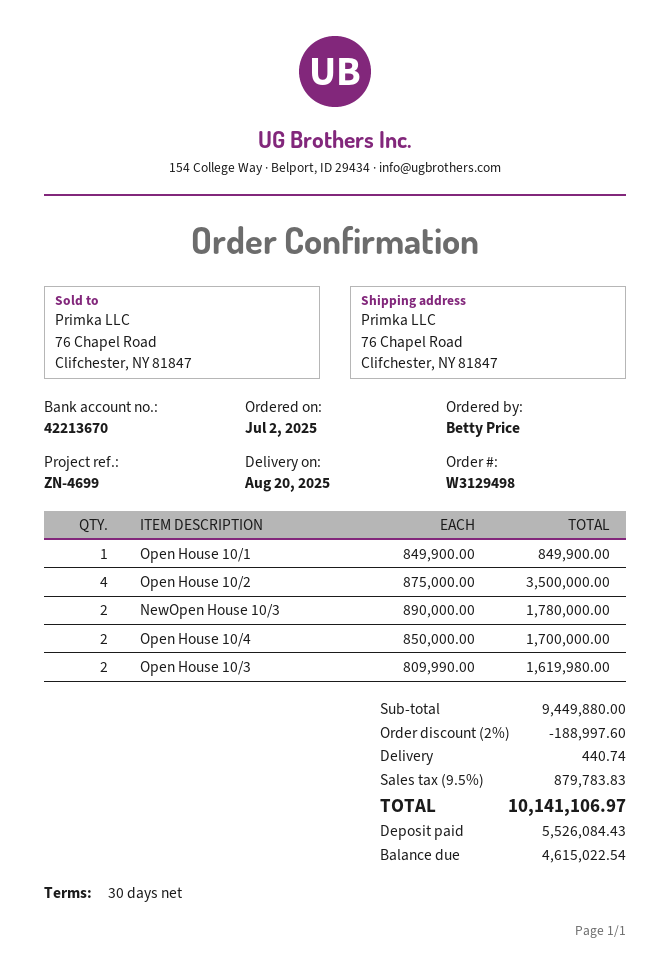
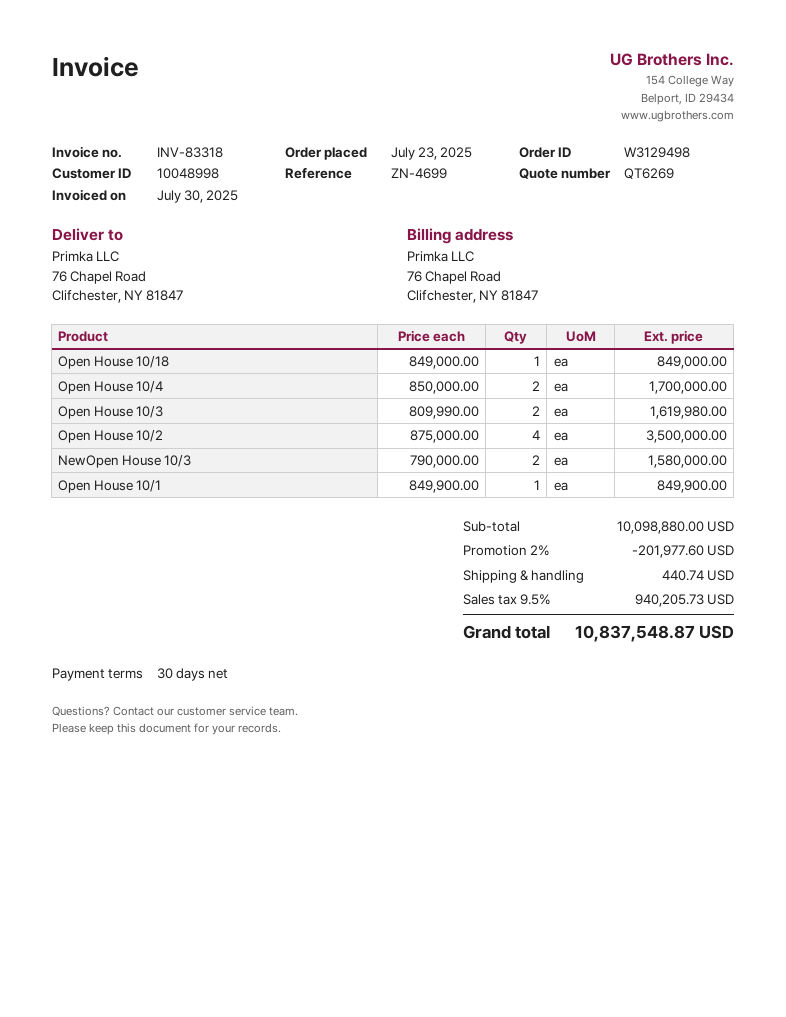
order date: 2025-07-02 -> 2025-07-23
NewOpen House 10/3: 2 x 890000.00 = 1780000.00 -> 2 x 790000.00 = 1580000.00
Open House 10/18: none -> 1 x 849000.00 = 849000.00
subtotal: 9449880.00 -> 10098880.00
discount: 2% = 188997.60 -> 2% = 201977.60
tax: 9.5% = 879783.83 -> 9.5% = 940205.73
total: 10141106.97 -> 10837548.87

